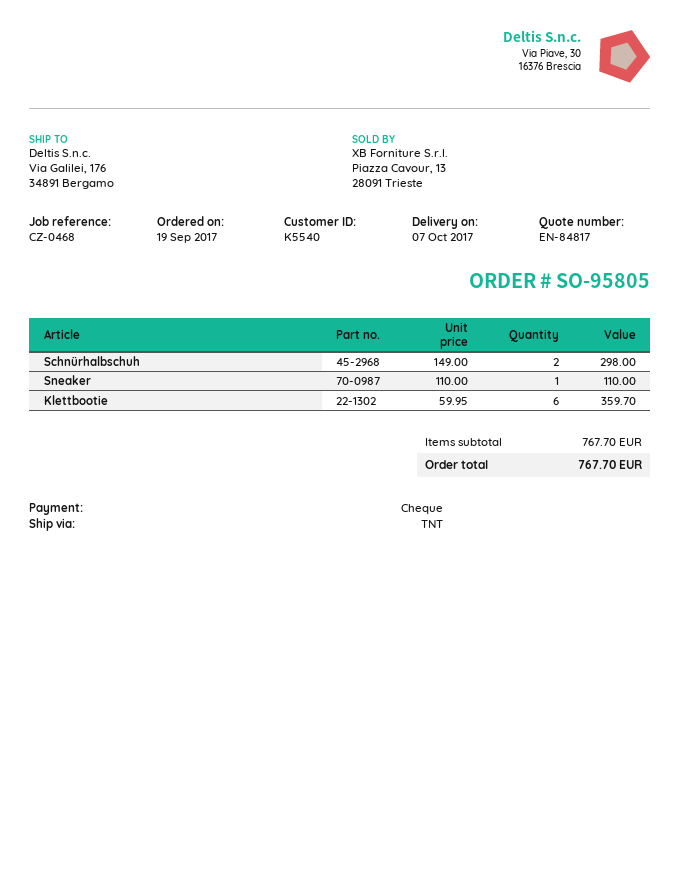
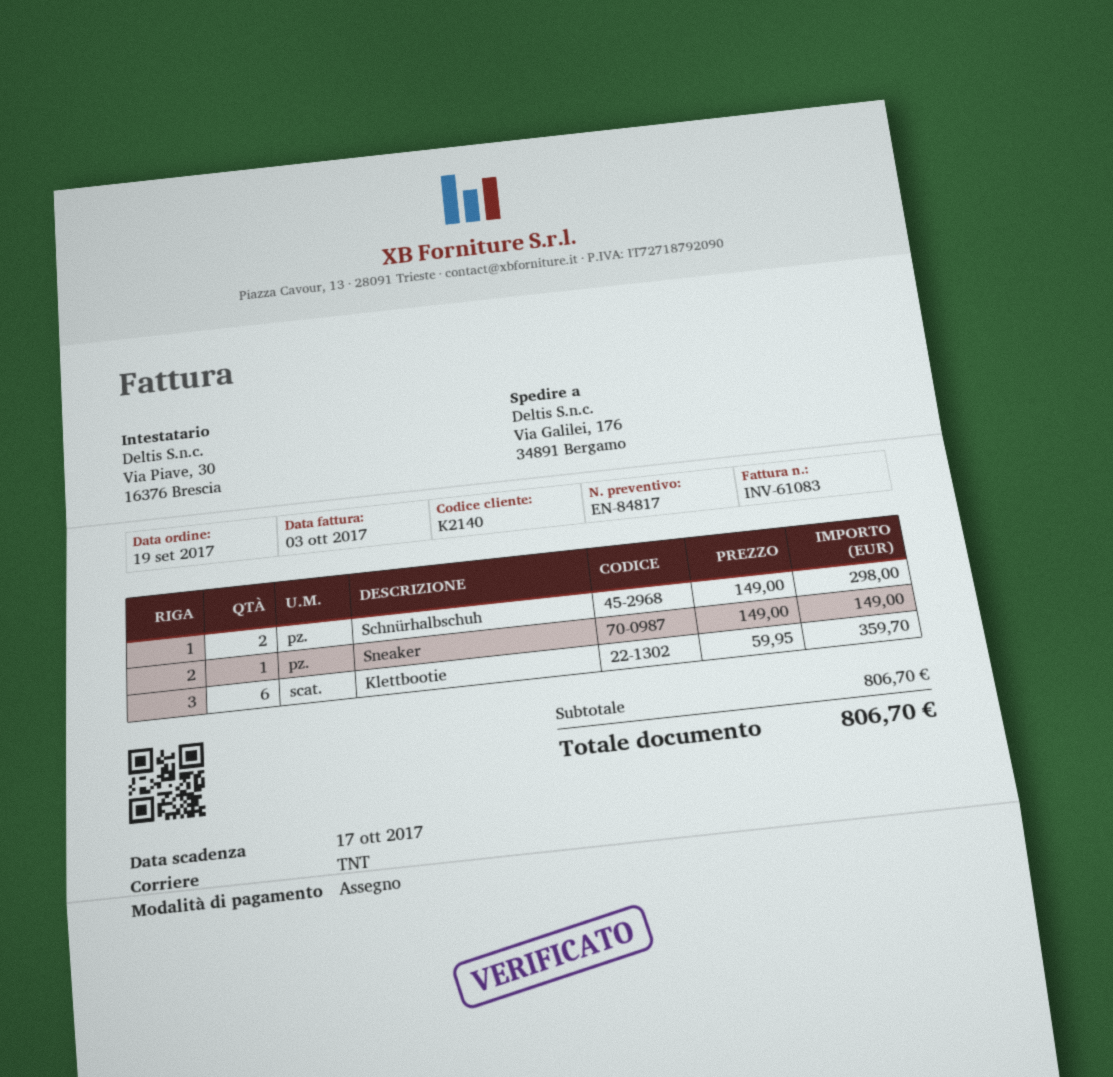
customer number: K5540 -> K2140
Sneaker: 1 x 110.00 = 110.00 -> 1 x 149.00 = 149.00
subtotal: 767.70 -> 806.70
total: 767.70 -> 806.70

